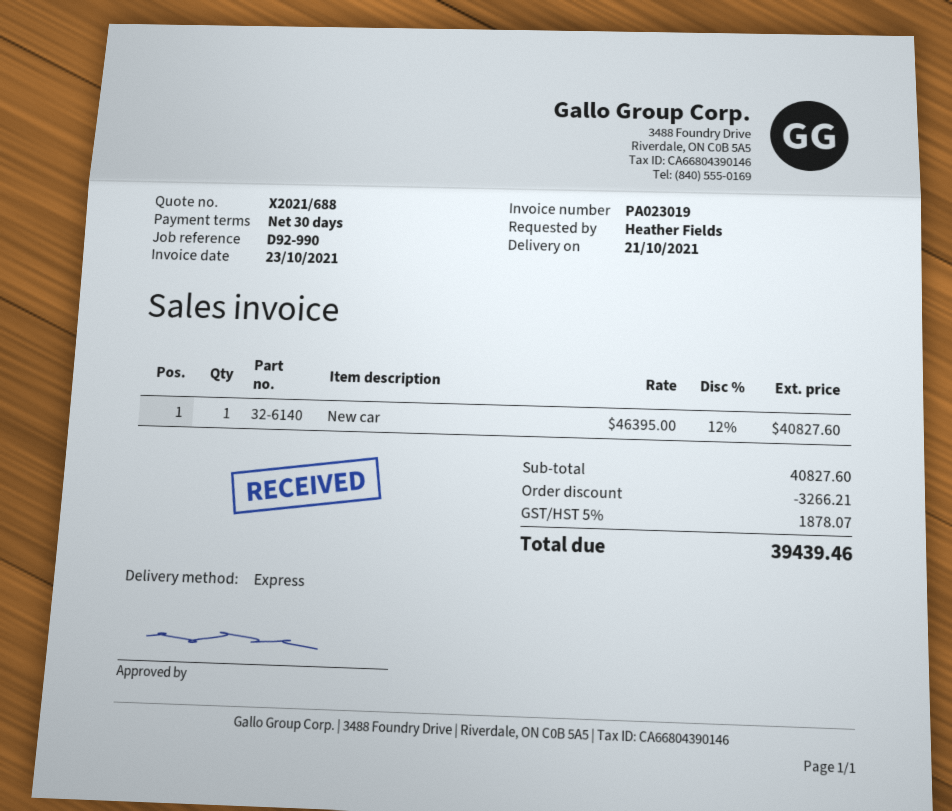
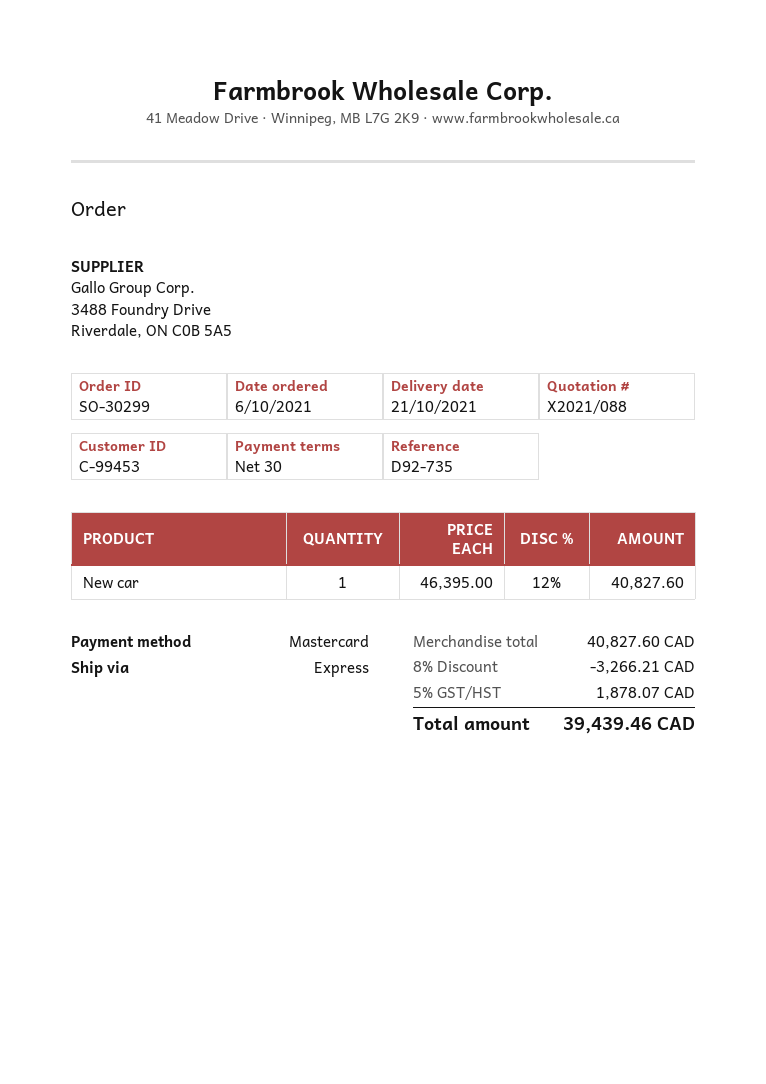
quote number: X2021/688 -> X2021/088
reference: D92-990 -> D92-735

